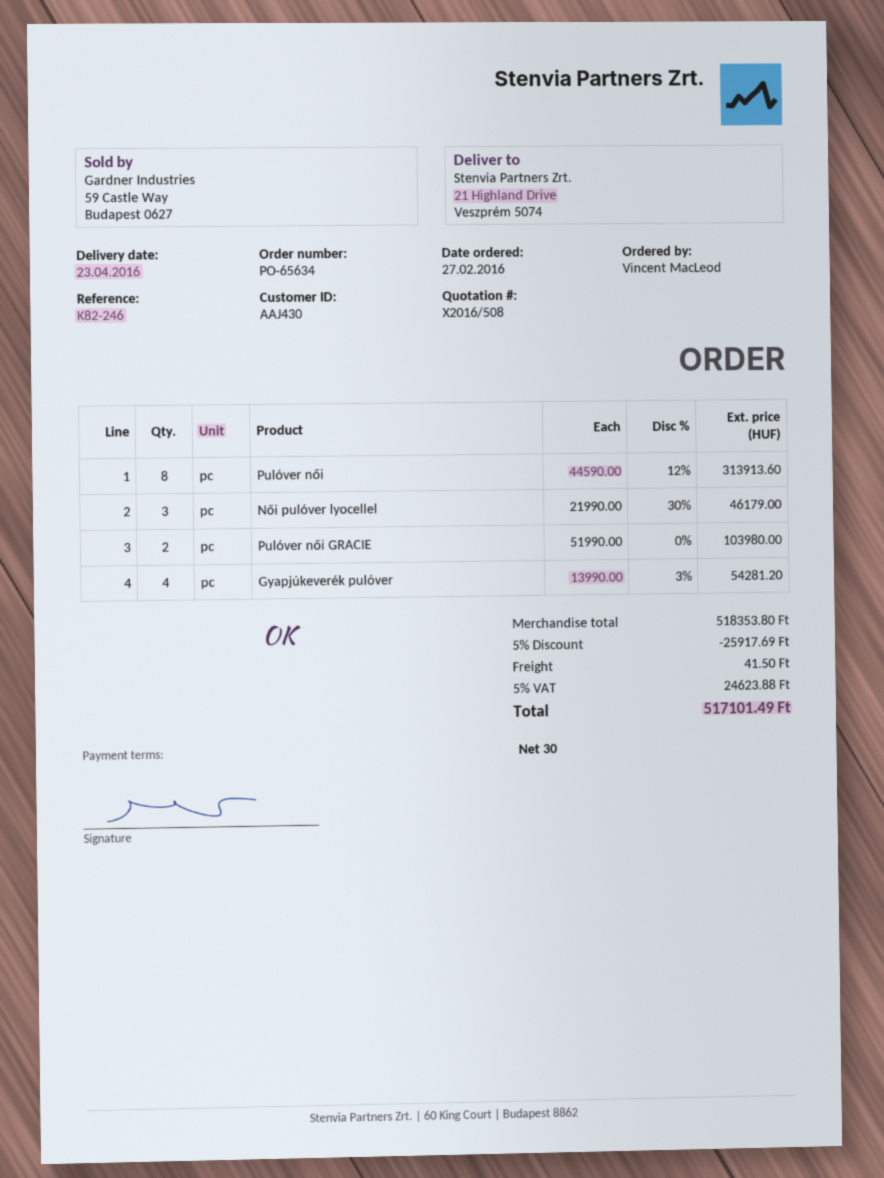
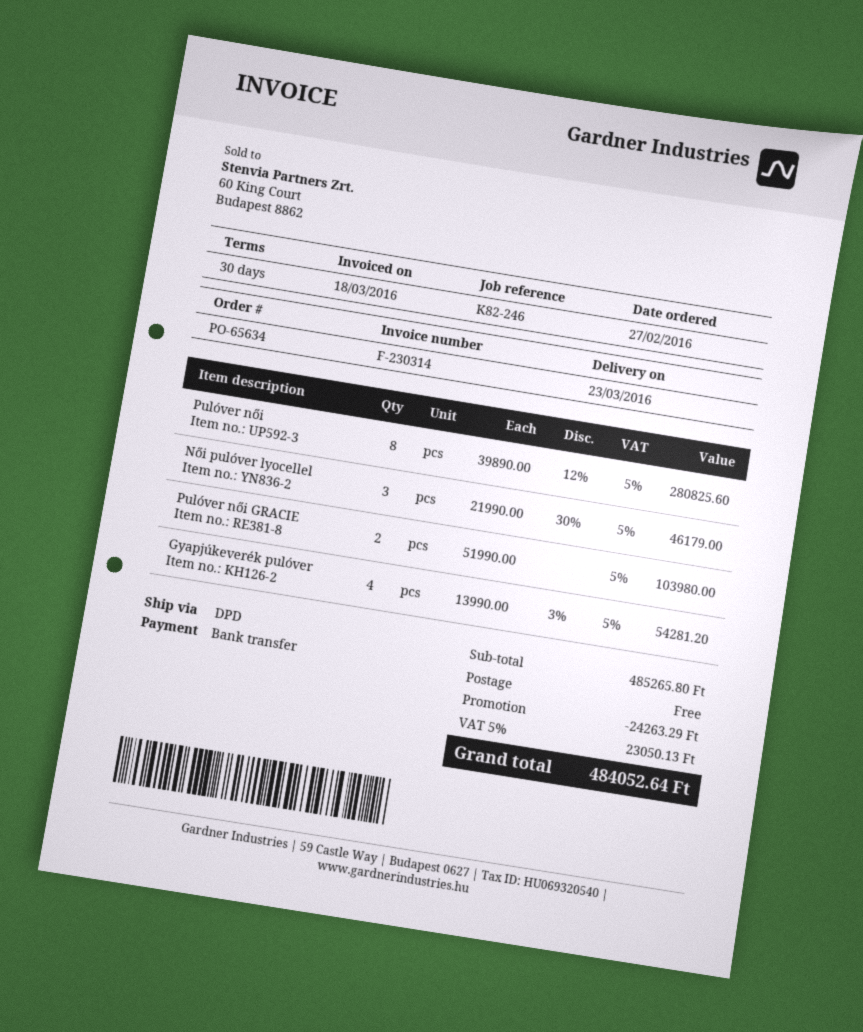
delivery date: 2016-04-23 -> 2016-03-23
Pulóver női: 8 x 44590.00 - 12% = 313913.60 -> 8 x 39890.00 - 12% = 280825.60
subtotal: 518353.80 -> 485265.80
discount: 25917.69 -> 24263.29
shipping: 41.50 -> 0.00
tax: 5% = 24623.88 -> 5% = 23050.13
total: 517101.49 -> 484052.64

